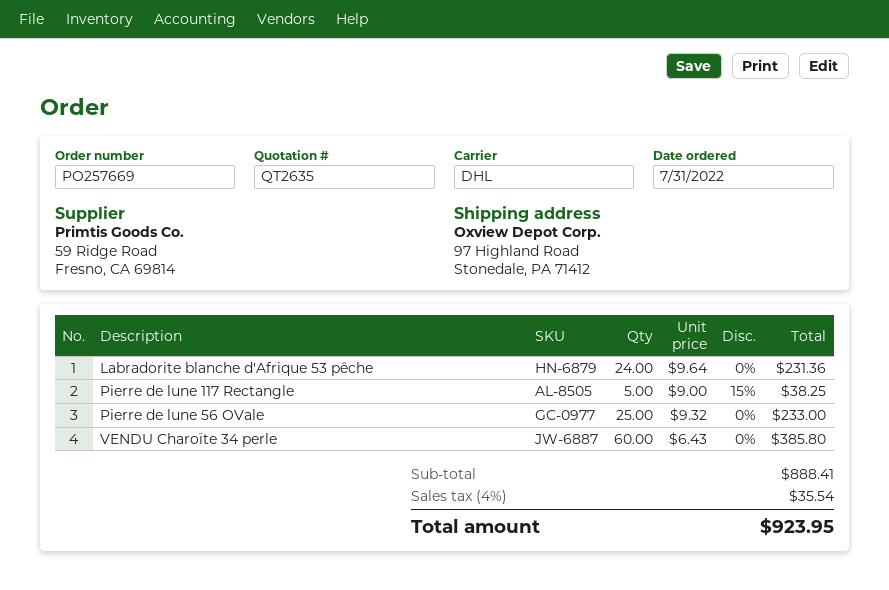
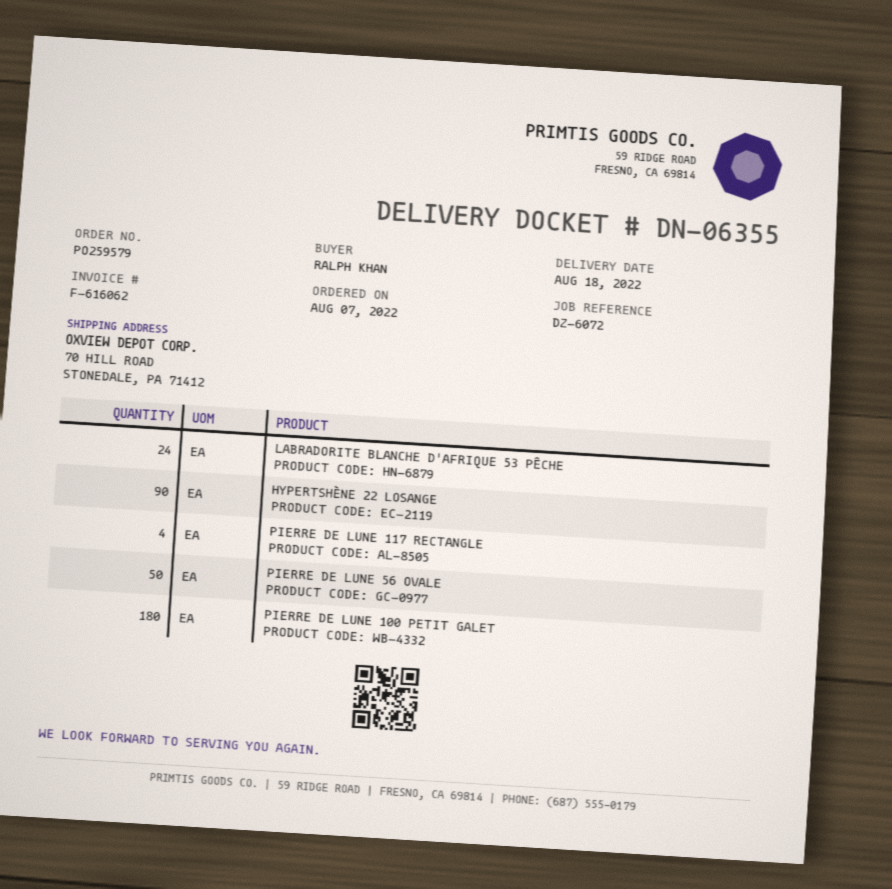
order number: PO257669 -> PO259579
order date: 2022-07-31 -> 2022-08-07
ship to: 97 Highland Road, Stonedale, PA 71412 -> 70 HILL ROAD, STONEDALE, PA 71412
Pierre de lune 117 Rectangle: 5 -> 4
Pierre de lune 56 OVale: 25 -> 50
VENDU Charoïte 34 perle: 60 -> none
HYPERTSHÈNE 22 LOSANGE: none -> 90
PIERRE DE LUNE 100 PETIT GALET: none -> 180

